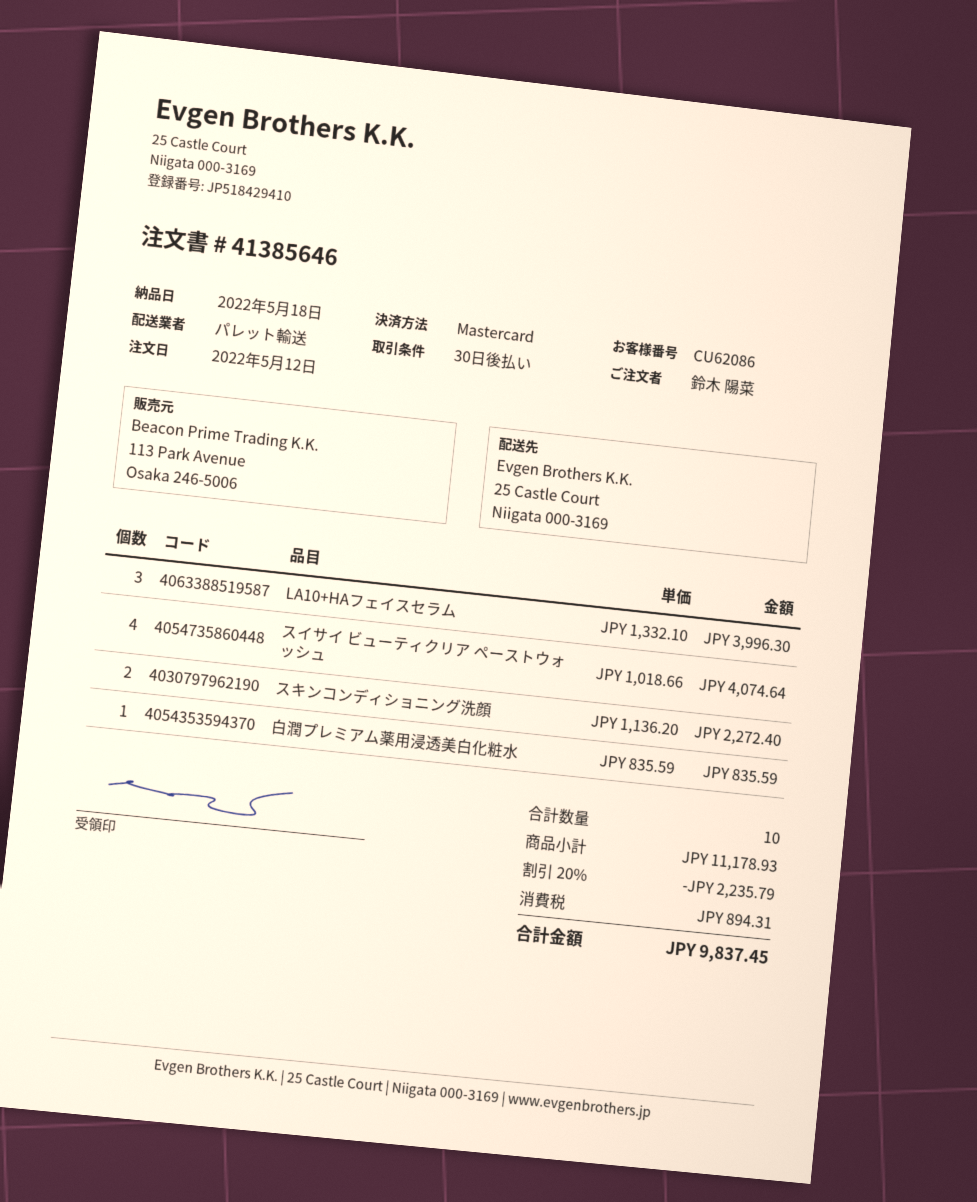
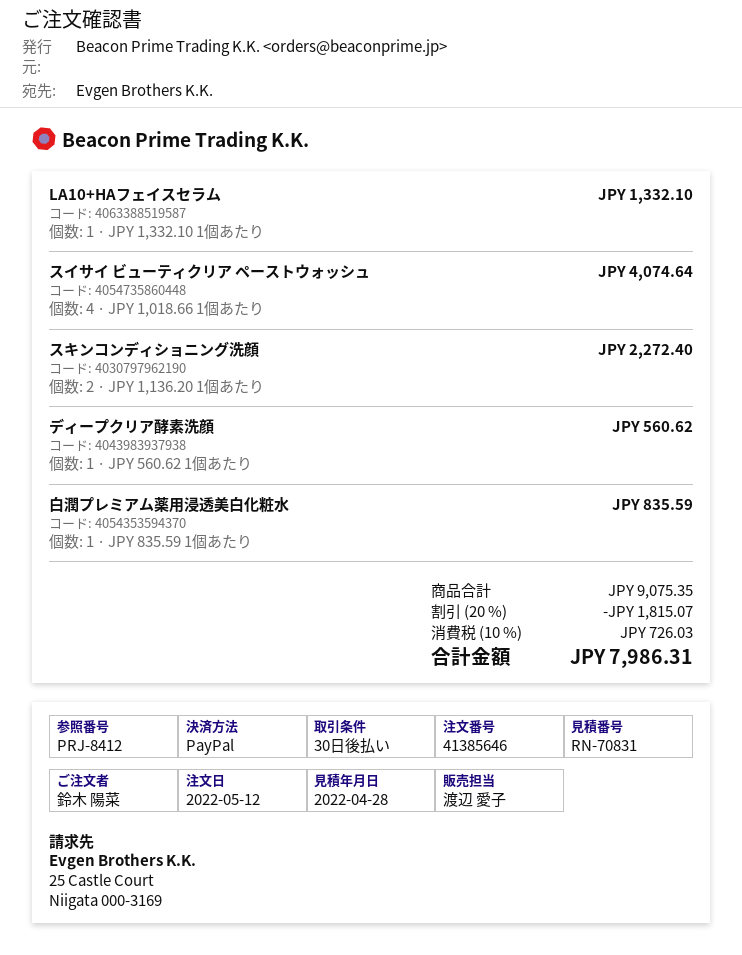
payment method: Mastercard -> PayPal
LA10+HAフェイスセラム: 3 x 1332.10 = 3996.30 -> 1 x 1332.10 = 1332.10
ディープクリア酵素洗顔: none -> 1 x 560.62 = 560.62
subtotal: 11178.93 -> 9075.35
discount: 20% = 2235.79 -> 20% = 1815.07
tax: 894.31 -> 726.03
total: 9837.45 -> 7986.31

